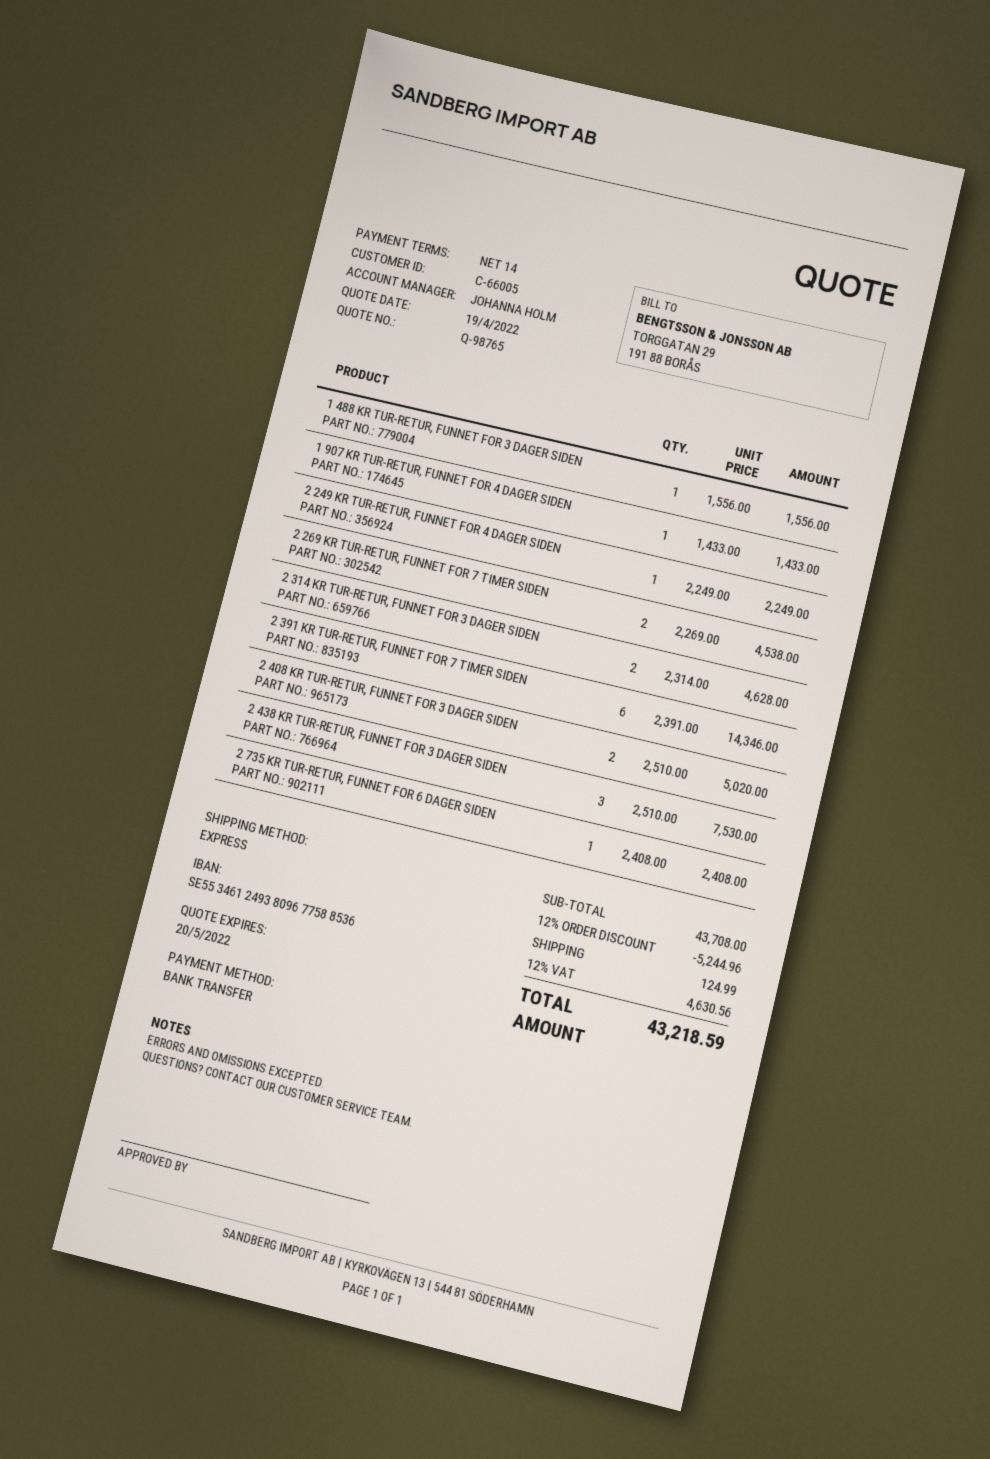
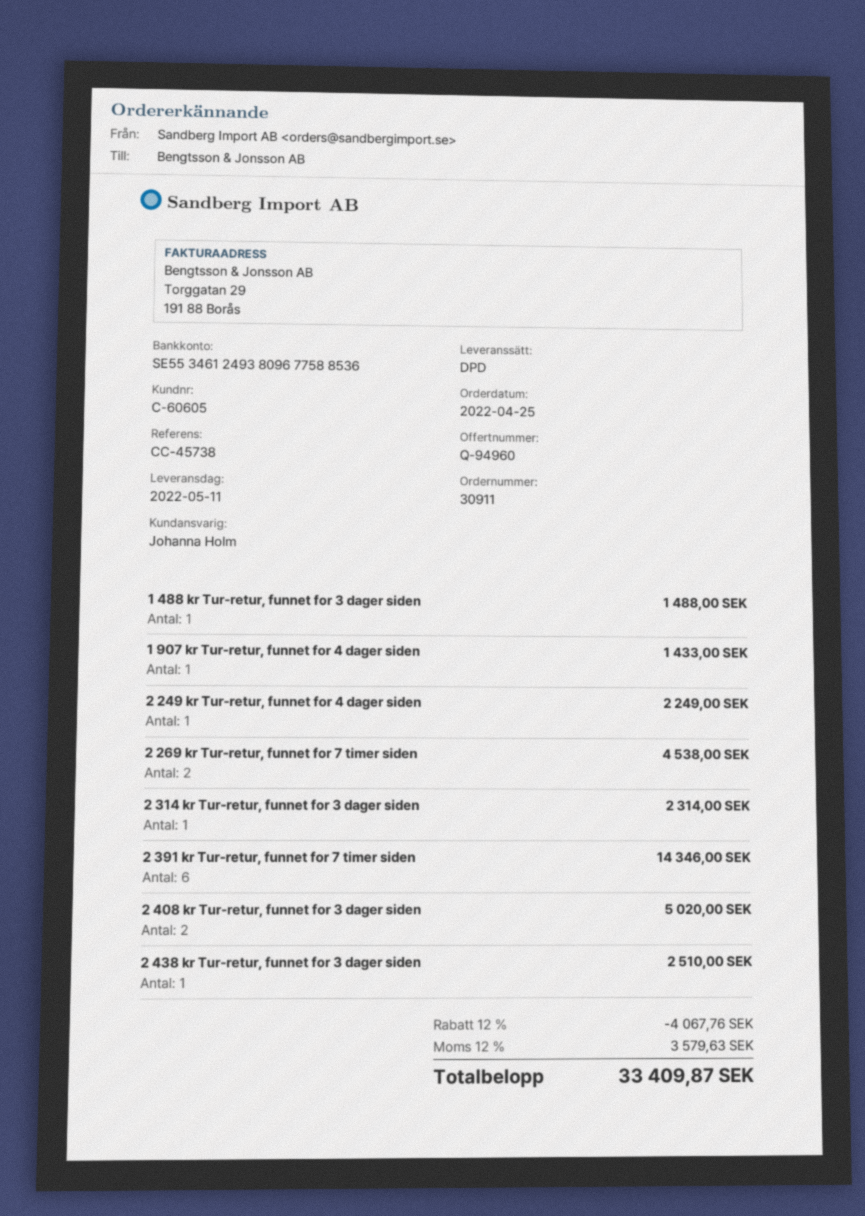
quote number: Q-98765 -> Q-94960
customer number: C-66005 -> C-60605
shipping method: express -> DPD
1 488 KR TUR-RETUR, FUNNET FOR 3 DAGER SIDEN: 1 for 1556.00 -> 1 for 1488.00
2 314 KR TUR-RETUR, FUNNET FOR 3 DAGER SIDEN: 2 for 4628.00 -> 1 for 2314.00
2 438 KR TUR-RETUR, FUNNET FOR 3 DAGER SIDEN: 3 for 7530.00 -> 1 for 2510.00
2 735 KR TUR-RETUR, FUNNET FOR 6 DAGER SIDEN: 1 for 2408.00 -> none
discount: 12% = 5244.96 -> 12% = 4067.76
shipping: 124.99 -> none
tax: 12% = 4630.56 -> 12% = 3579.63
total: 43218.59 -> 33409.87

